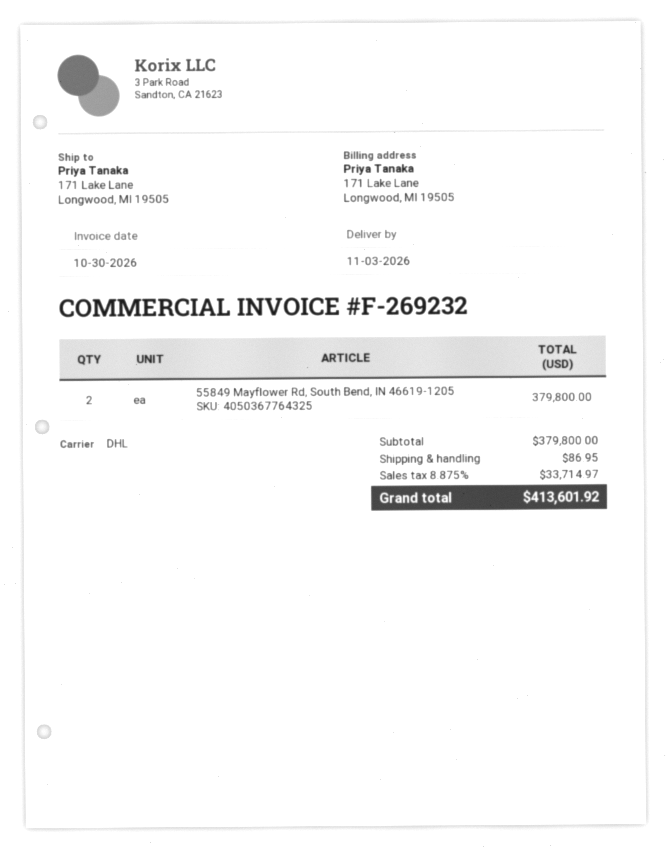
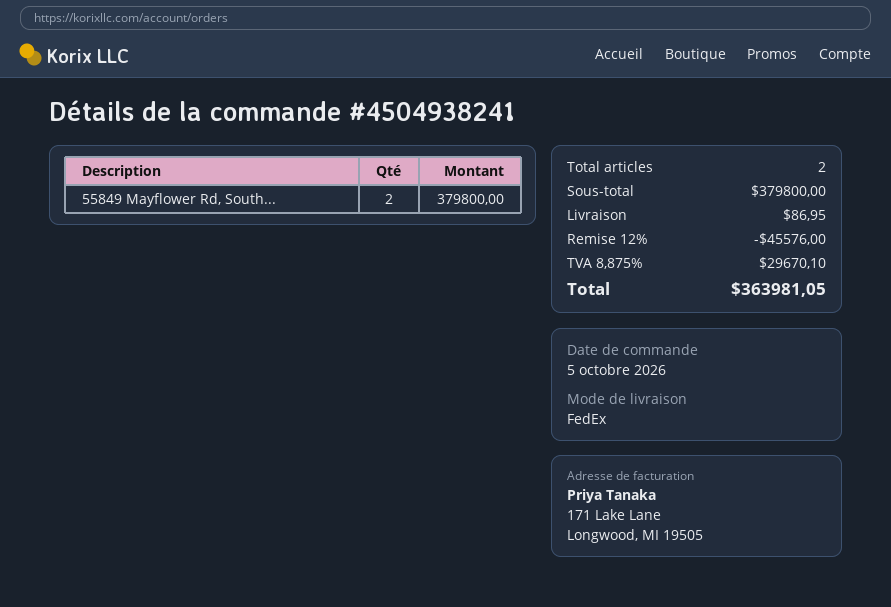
shipping method: DHL -> FedEx
discount: none -> 12% = 45576.00
tax: 8.875% = 33714.97 -> 8.875% = 29670.10
total: 413601.92 -> 363981.05

